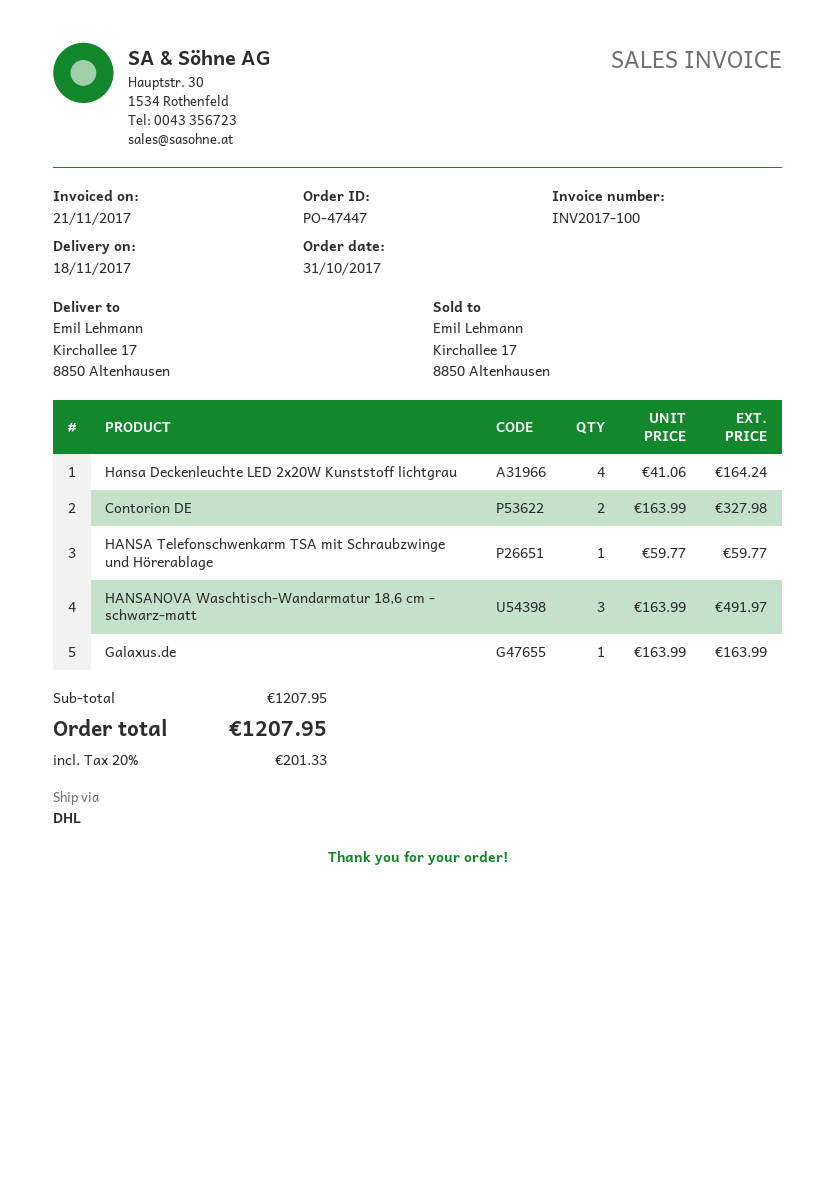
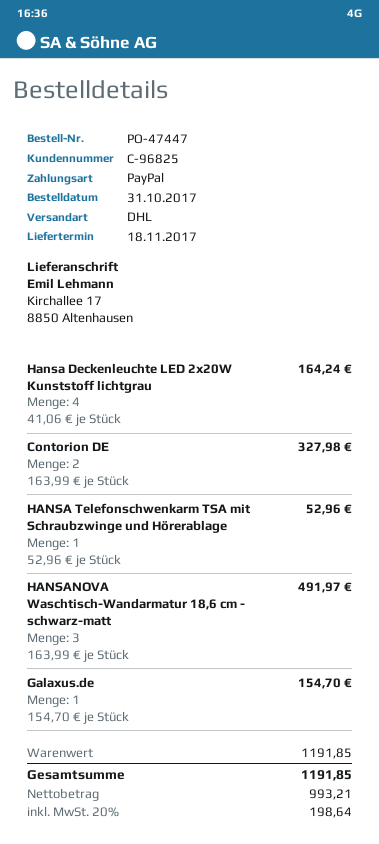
HANSA Telefonschwenkarm TSA mit Schraubzwinge und Hörerablage: 1 x 59.77 = 59.77 -> 1 x 52.96 = 52.96
Galaxus.de: 1 x 163.99 = 163.99 -> 1 x 154.70 = 154.70
subtotal: 1207.95 -> 1191.85
tax: 20% = 201.33 -> 20% = 198.64
total: 1207.95 -> 1191.85

